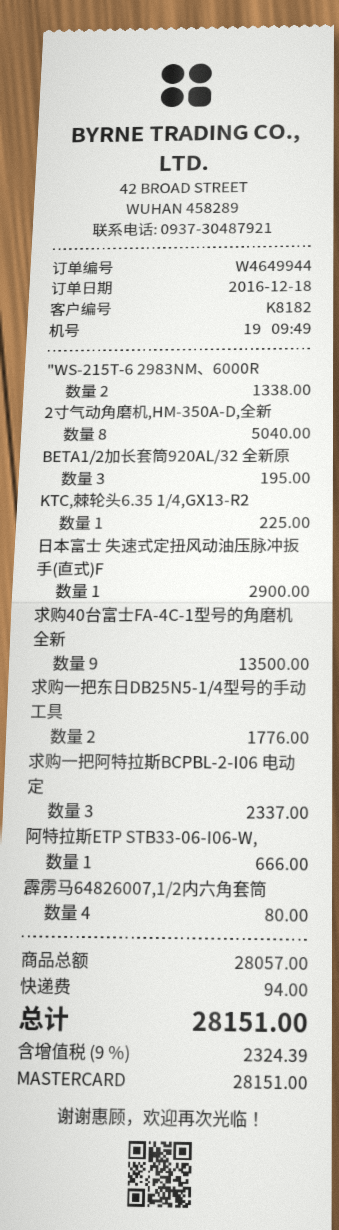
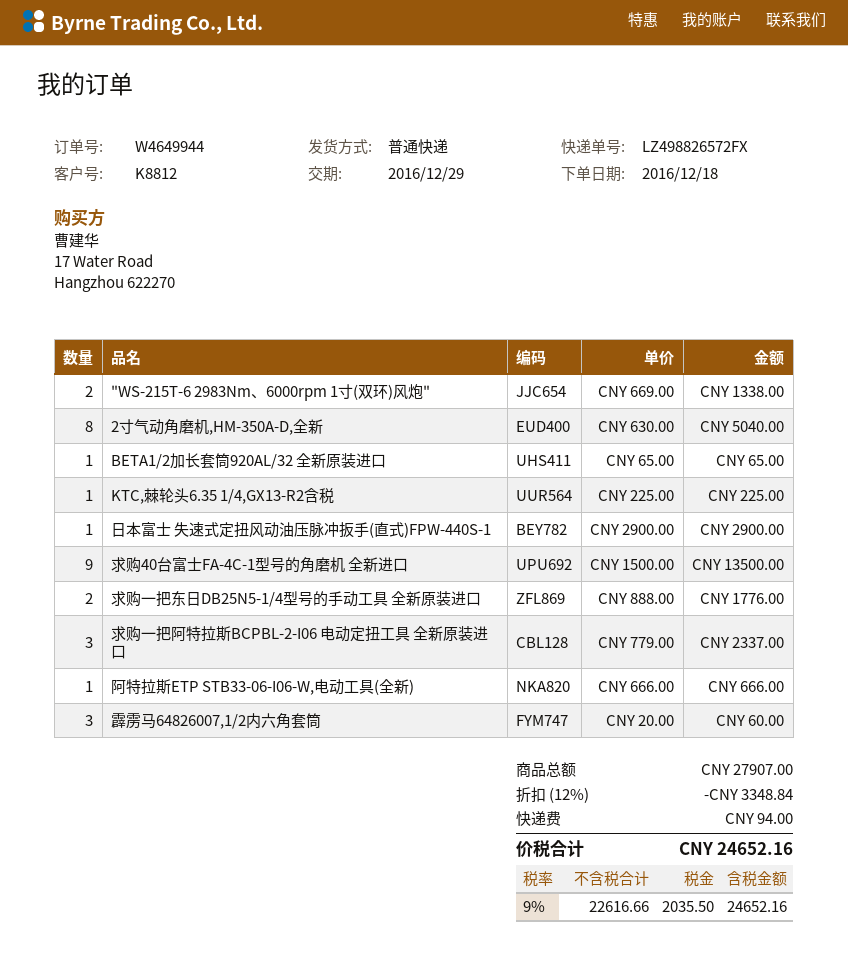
customer number: K8182 -> K8812
BETA1/2加长套筒920AL/32 全新原: 3 for 195.00 -> 1 for 65.00
霹雳马64826007,1/2内六角套筒: 4 for 80.00 -> 3 for 60.00
subtotal: 28057.00 -> 27907.00
discount: none -> 12% = 3348.84
tax: 9% = 2324.39 -> 9% = 2035.50
total: 28151.00 -> 24652.16

